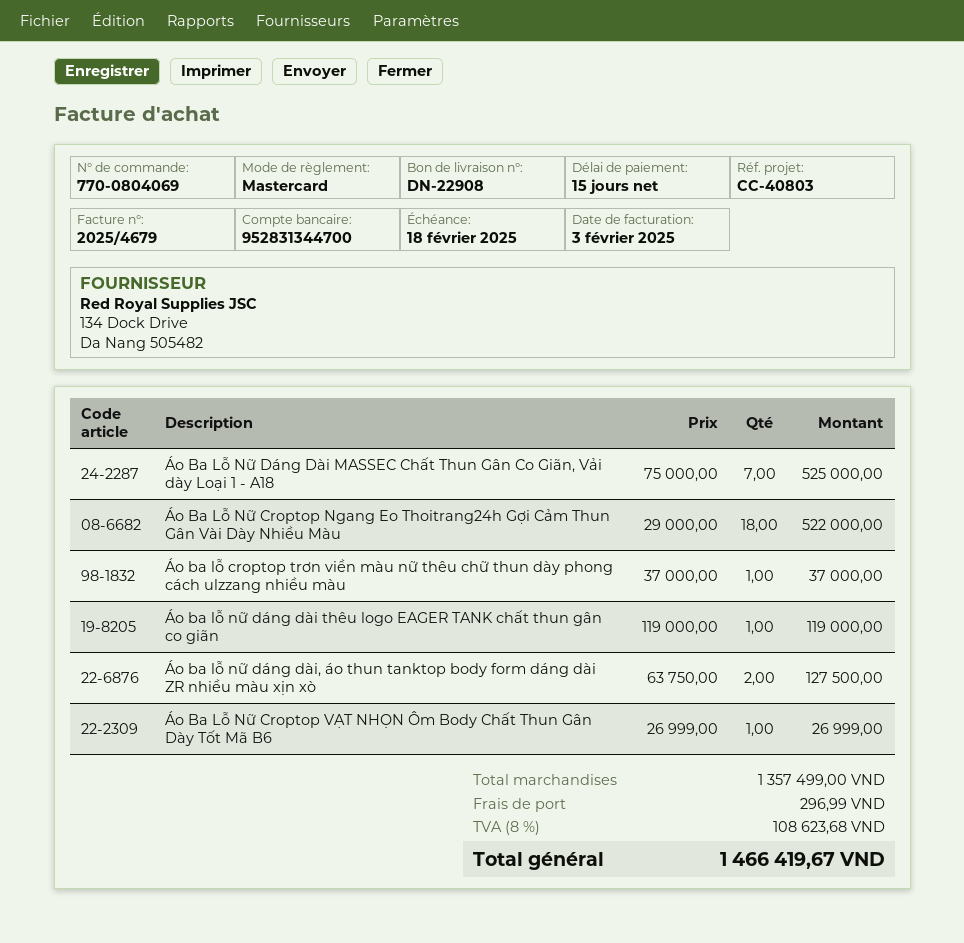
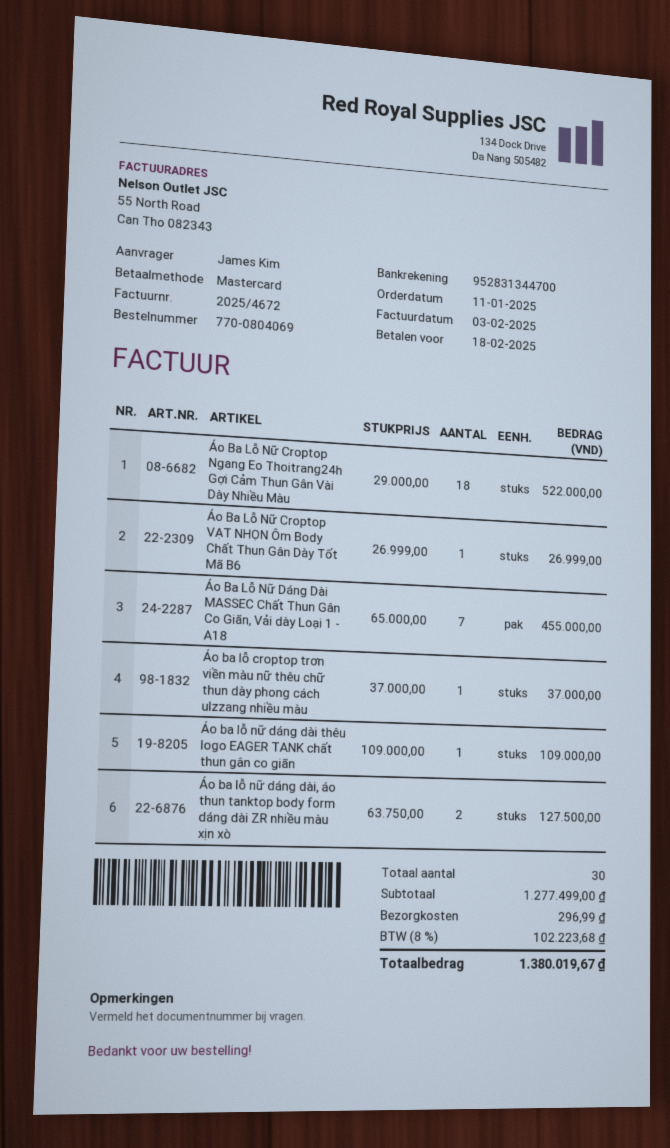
invoice number: 2025/4679 -> 2025/4672
Áo Ba Lỗ Nữ Dáng Dài MASSEC Chất Thun Gân Co Giãn, Vải dày Loại 1 - A18: 7 x 75000.00 = 525000.00 -> 7 x 65000.00 = 455000.00
Áo ba lỗ nữ dáng dài thêu logo EAGER TANK chất thun gân co giãn: 1 x 119000.00 = 119000.00 -> 1 x 109000.00 = 109000.00
subtotal: 1357499.00 -> 1277499.00
tax: 8% = 108623.68 -> 8% = 102223.68
total: 1466419.67 -> 1380019.67

